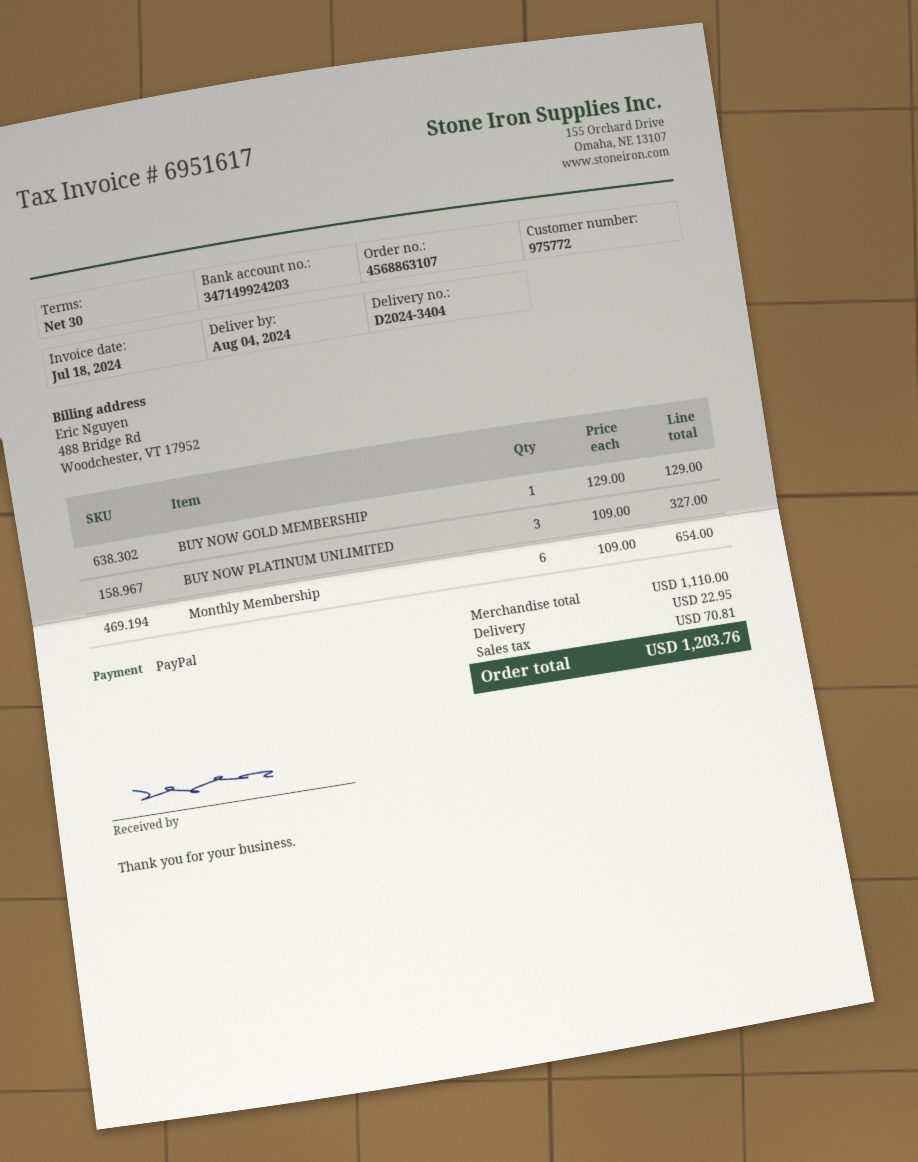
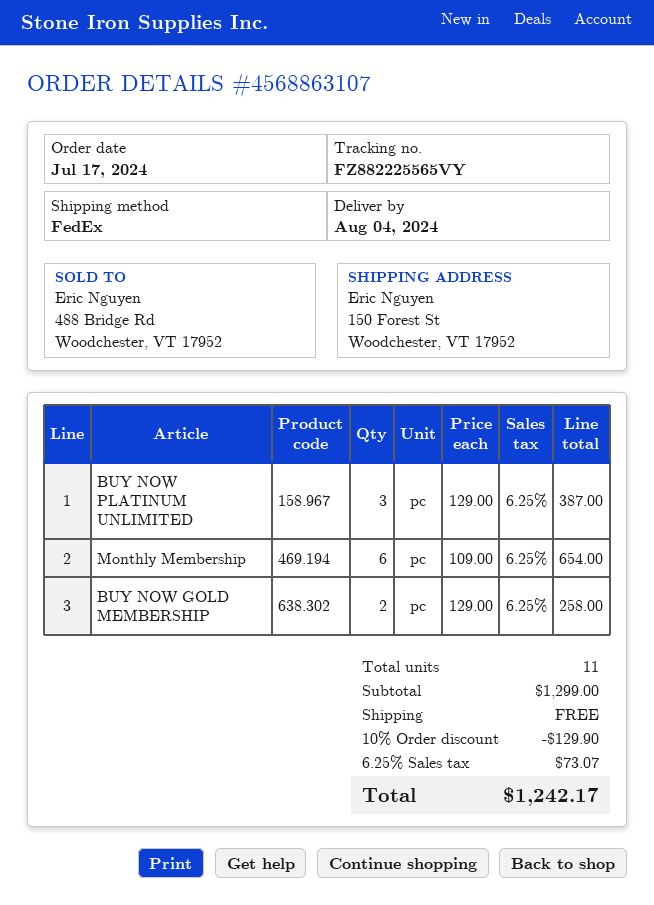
BUY NOW GOLD MEMBERSHIP: 1 x 129.00 = 129.00 -> 2 x 129.00 = 258.00
BUY NOW PLATINUM UNLIMITED: 3 x 109.00 = 327.00 -> 3 x 129.00 = 387.00
subtotal: 1110.00 -> 1299.00
discount: none -> 10% = 129.90
shipping: 22.95 -> 0.00
tax: 70.81 -> 73.07
total: 1203.76 -> 1242.17

